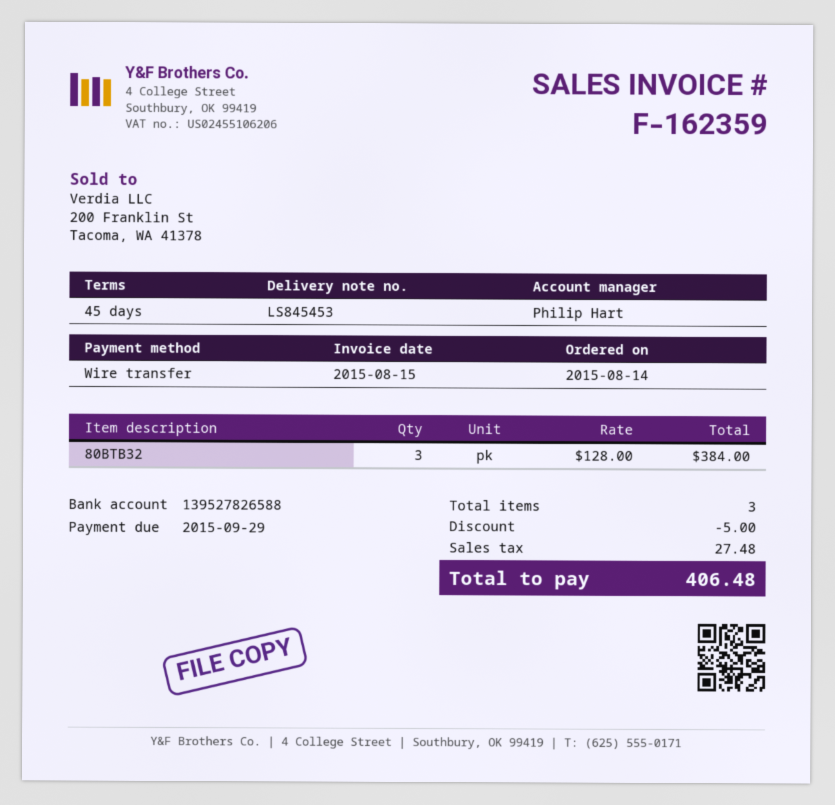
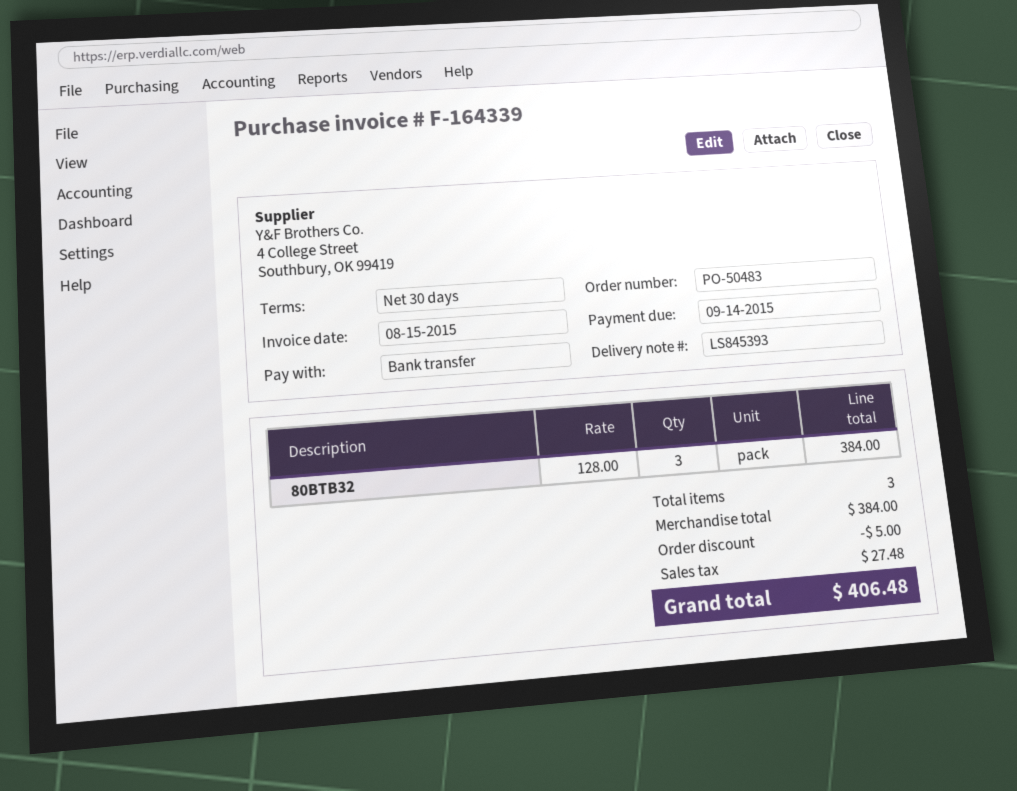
delivery note number: LS845453 -> LS845393
invoice number: F-162359 -> F-164339
payment terms: 45 days -> 30 days
due date: 2015-09-29 -> 2015-09-14

